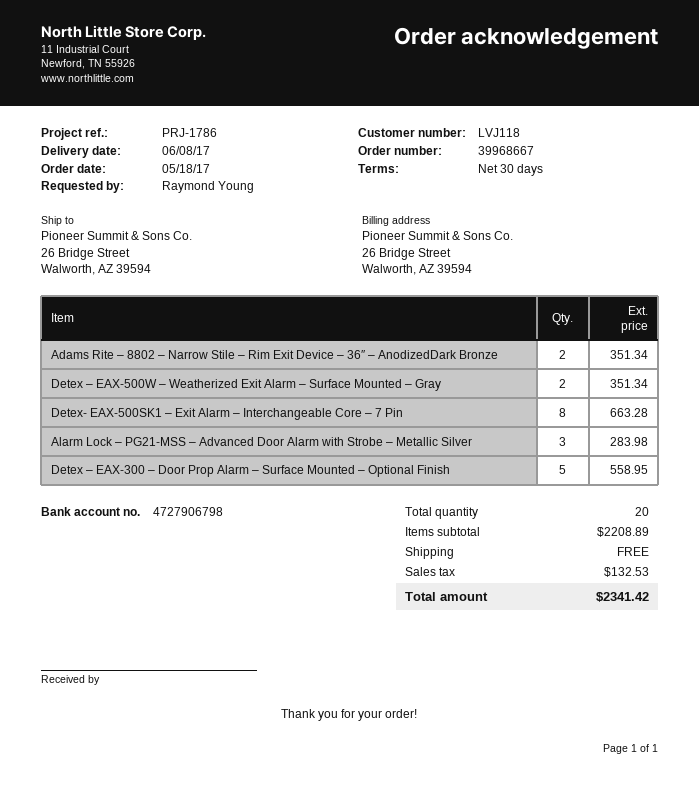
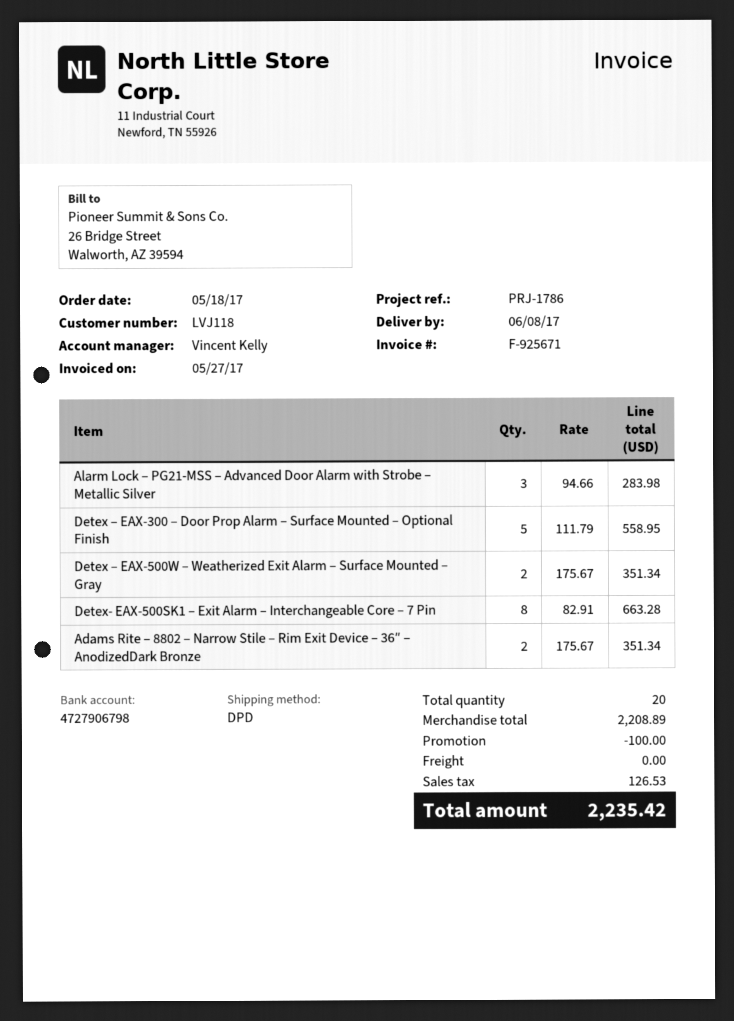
discount: none -> 100.00
tax: 132.53 -> 126.53
total: 2341.42 -> 2235.42

